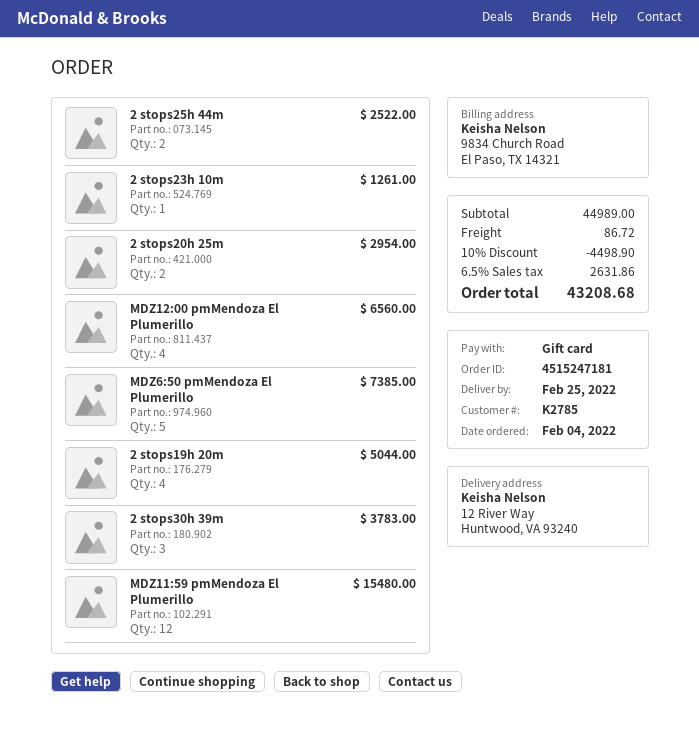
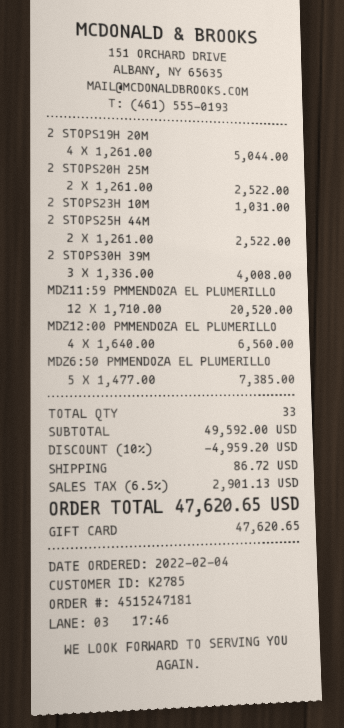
2 stops23h 10m: 1 for 1261.00 -> 1 for 1031.00
2 stops20h 25m: 2 for 2954.00 -> 2 for 2522.00
2 stops30h 39m: 3 for 3783.00 -> 3 for 4008.00
MDZ11:59 pmMendoza El Plumerillo: 12 for 15480.00 -> 12 for 20520.00
subtotal: 44989.00 -> 49592.00
discount: 10% = 4498.90 -> 10% = 4959.20
tax: 6.5% = 2631.86 -> 6.5% = 2901.13
total: 43208.68 -> 47620.65

